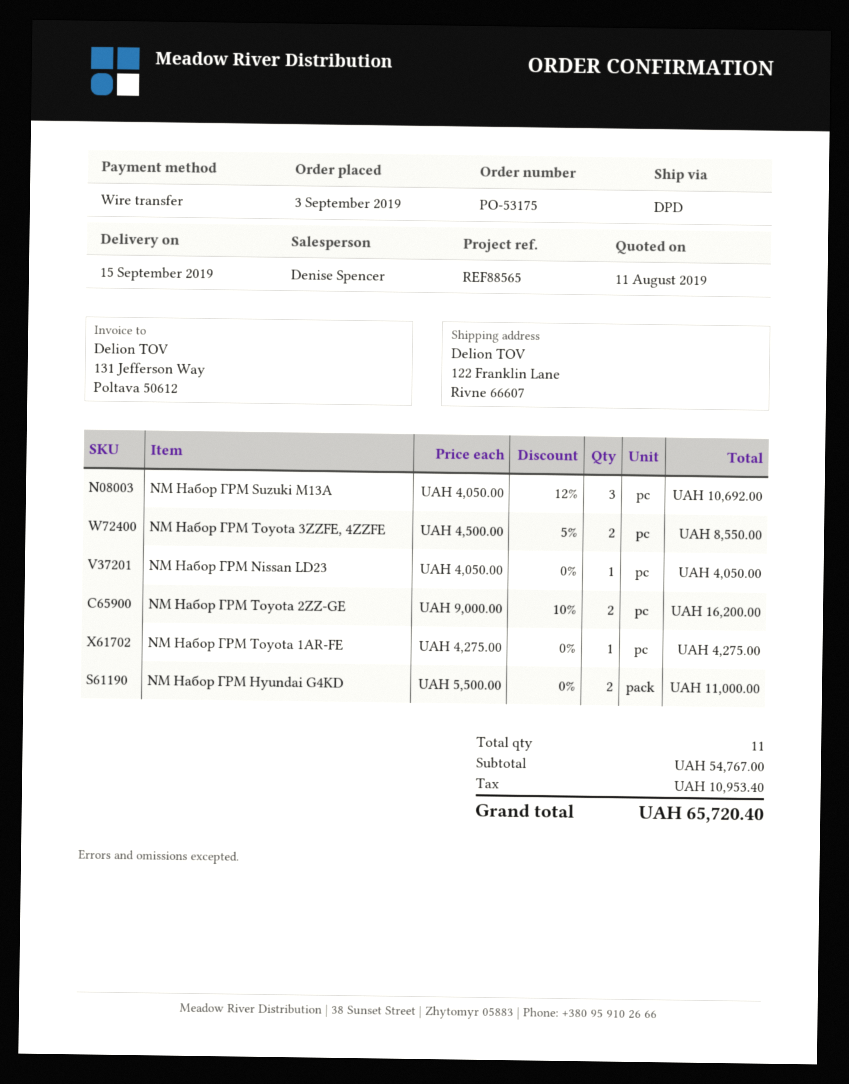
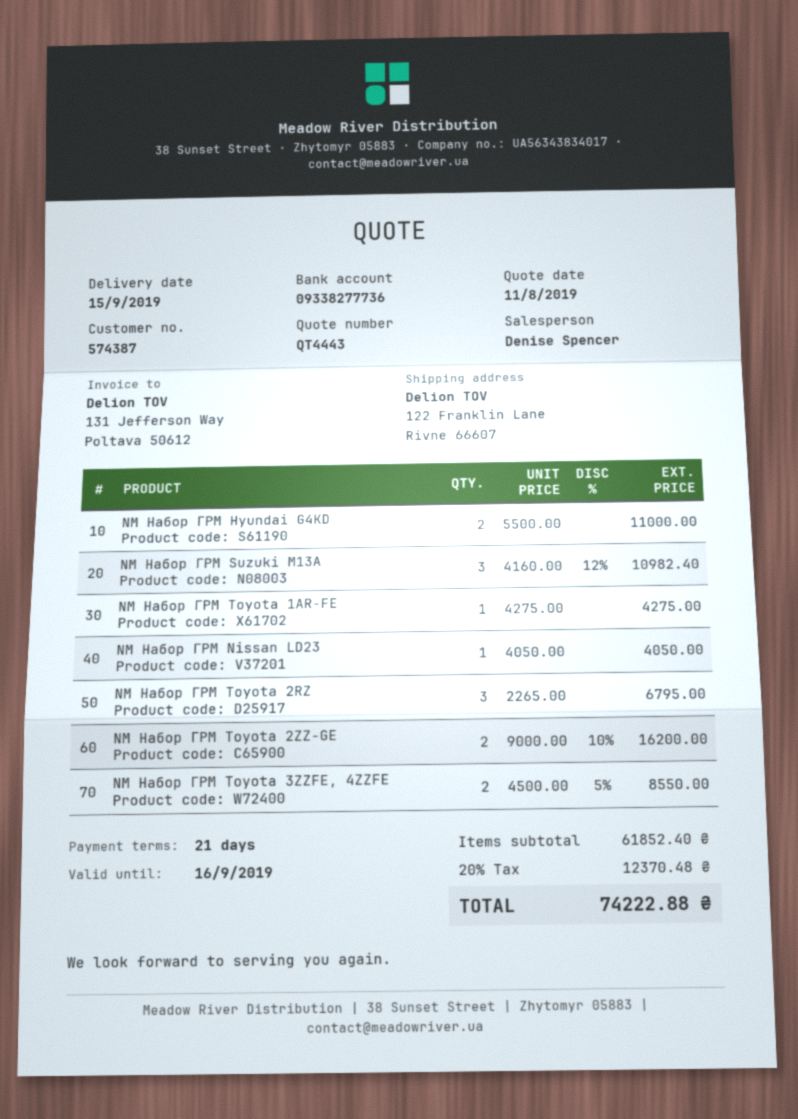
NM Набор ГРМ Suzuki M13A: 3 x 4050.00 - 12% = 10692.00 -> 3 x 4160.00 - 12% = 10982.40
NM Набор ГРМ Toyota 2RZ: none -> 3 x 2265.00 = 6795.00
subtotal: 54767.00 -> 61852.40
tax: 10953.40 -> 12370.48
total: 65720.40 -> 74222.88

